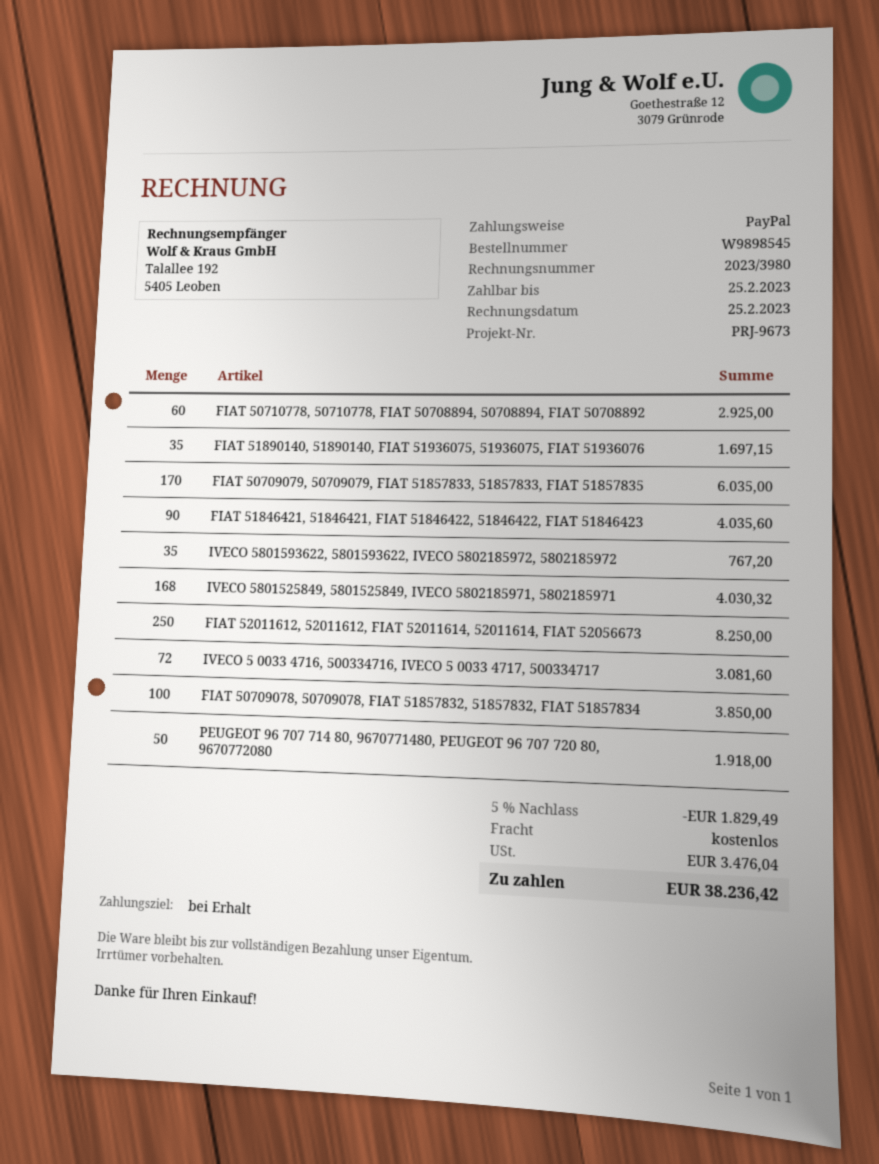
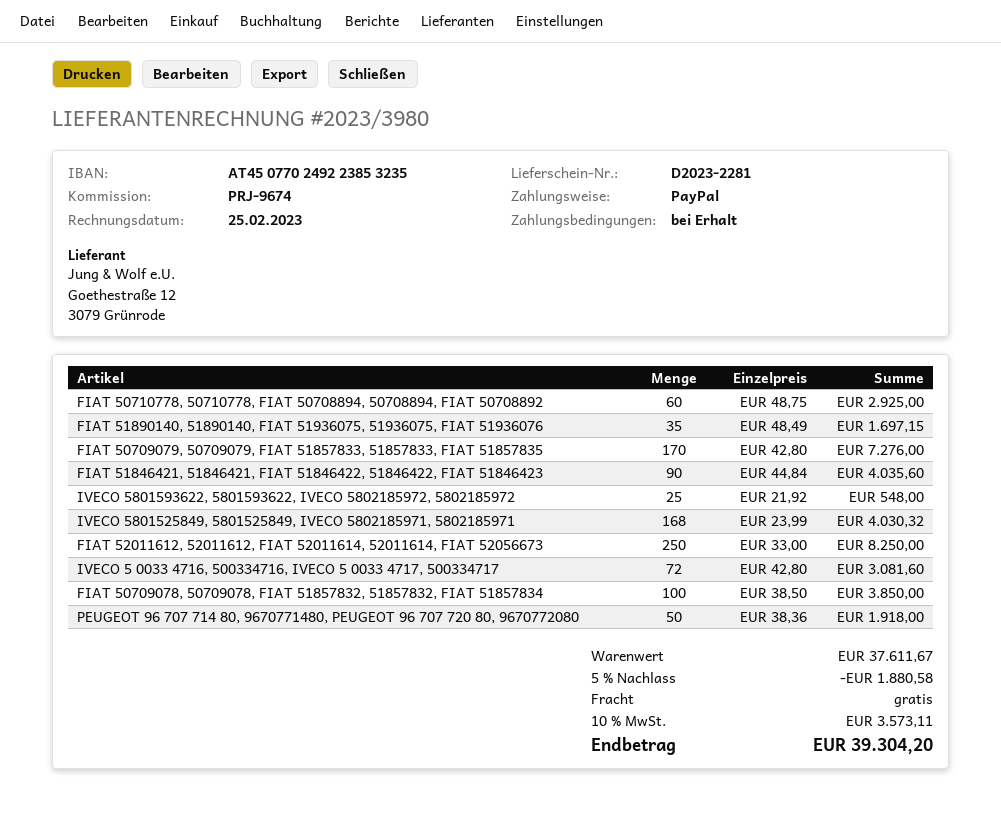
reference: PRJ-9673 -> PRJ-9674
FIAT 50709079, 50709079, FIAT 51857833, 51857833, FIAT 51857835: 170 for 6035.00 -> 170 for 7276.00
IVECO 5801593622, 5801593622, IVECO 5802185972, 5802185972: 35 for 767.20 -> 25 for 548.00
discount: 5% = 1829.49 -> 5% = 1880.58
tax: 3476.04 -> 3573.11
total: 38236.42 -> 39304.20

